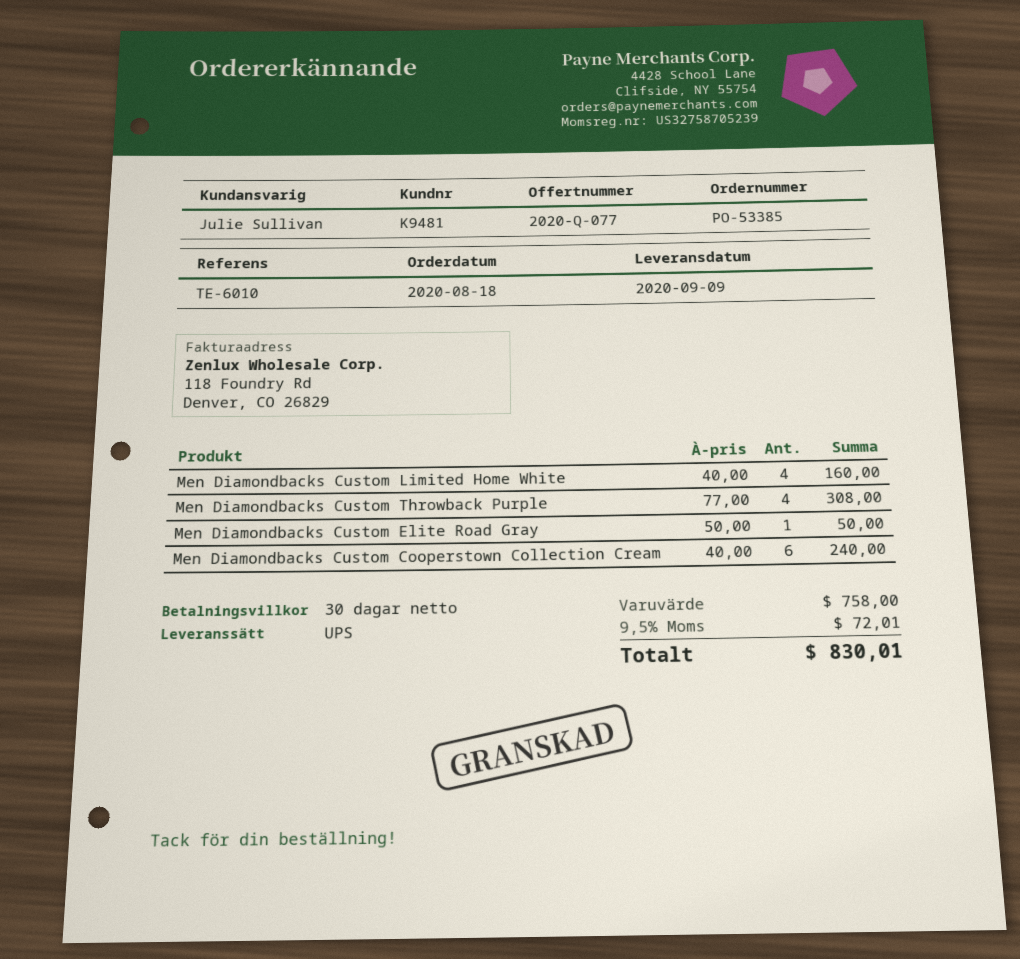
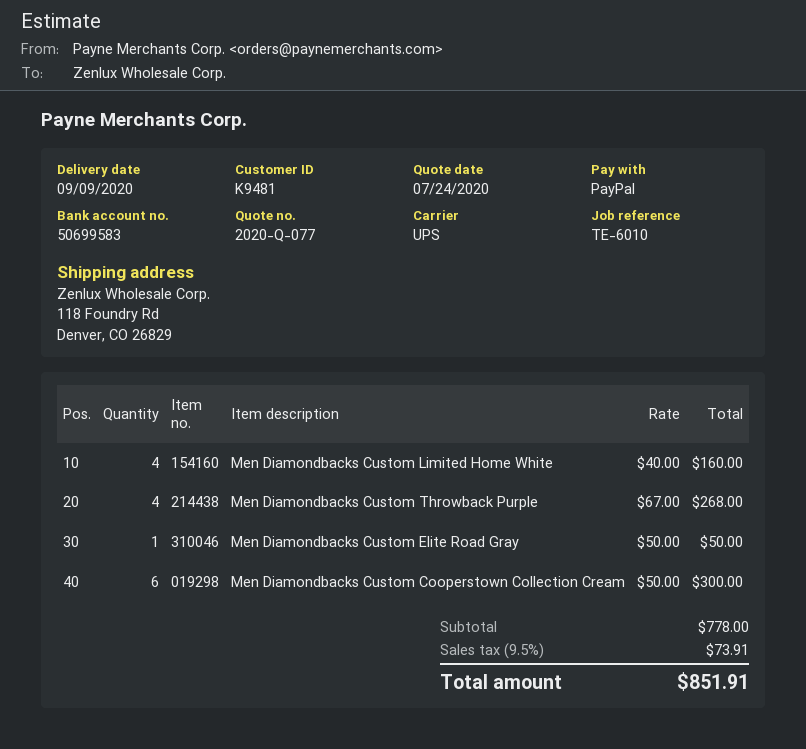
Men Diamondbacks Custom Throwback Purple: 4 x 77.00 = 308.00 -> 4 x 67.00 = 268.00
Men Diamondbacks Custom Cooperstown Collection Cream: 6 x 40.00 = 240.00 -> 6 x 50.00 = 300.00
subtotal: 758.00 -> 778.00
tax: 9.5% = 72.01 -> 9.5% = 73.91
total: 830.01 -> 851.91

